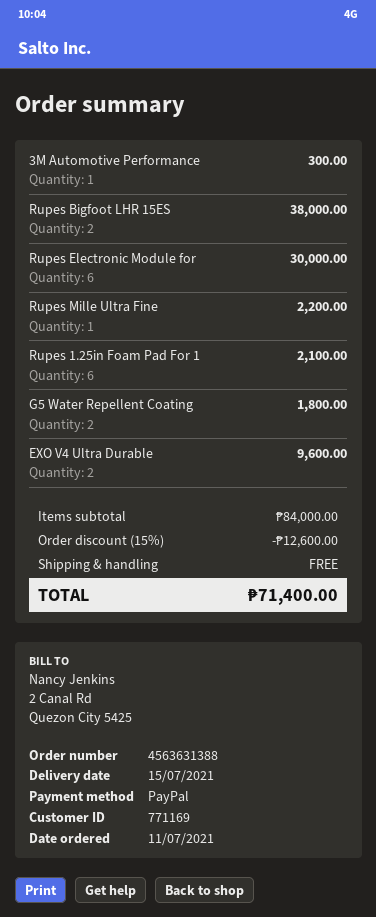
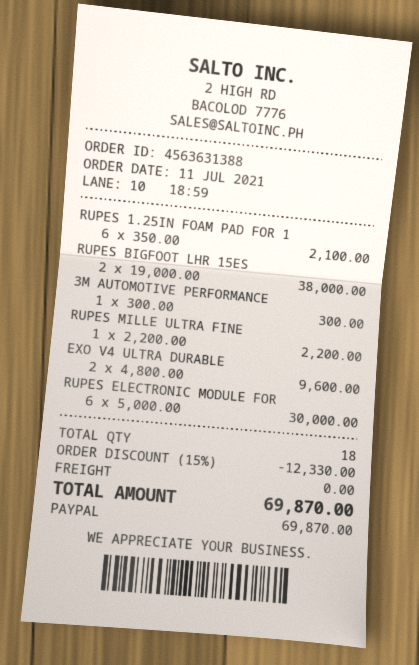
G5 Water Repellent Coating: 2 for 1800.00 -> none
discount: 15% = 12600.00 -> 15% = 12330.00
total: 71400.00 -> 69870.00

